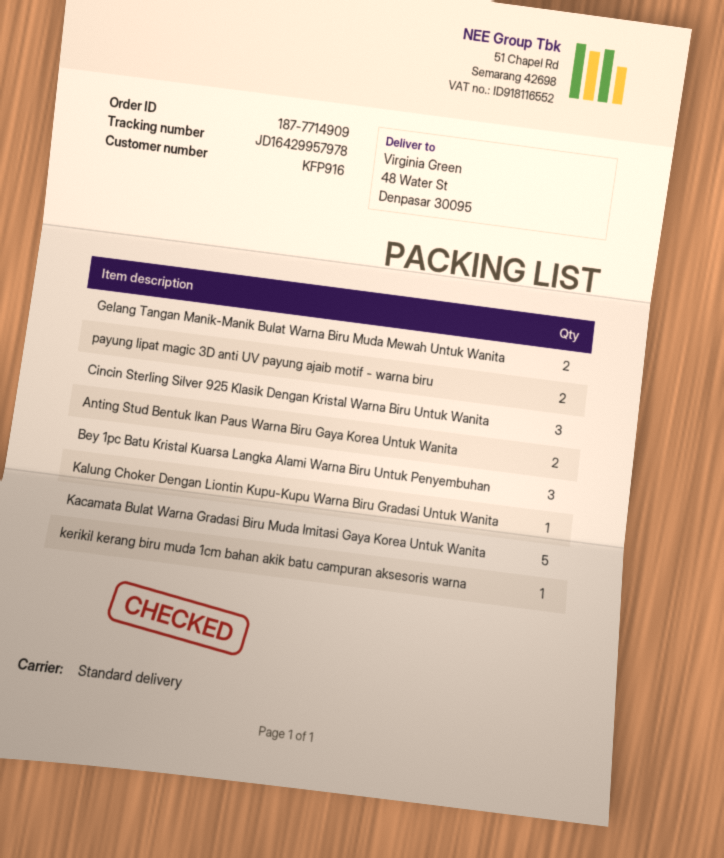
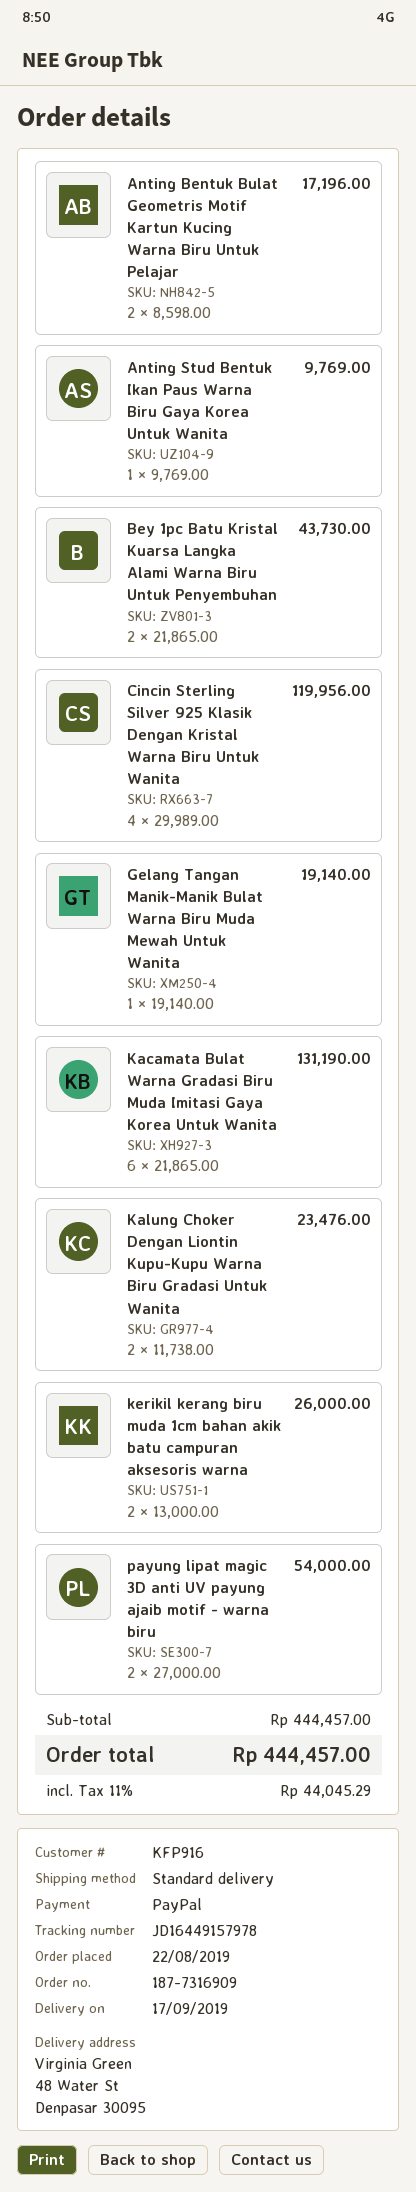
order number: 187-7714909 -> 187-7316909
tracking number: JD16429957978 -> JD16449157978
Gelang Tangan Manik-Manik Bulat Warna Biru Muda Mewah Untuk Wanita: 2 -> 1
Cincin Sterling Silver 925 Klasik Dengan Kristal Warna Biru Untuk Wanita: 3 -> 4
Anting Stud Bentuk Ikan Paus Warna Biru Gaya Korea Untuk Wanita: 2 -> 1
Bey 1pc Batu Kristal Kuarsa Langka Alami Warna Biru Untuk Penyembuhan: 3 -> 2
Kalung Choker Dengan Liontin Kupu-Kupu Warna Biru Gradasi Untuk Wanita: 1 -> 2
Kacamata Bulat Warna Gradasi Biru Muda Imitasi Gaya Korea Untuk Wanita: 5 -> 6
kerikil kerang biru muda 1cm bahan akik batu campuran aksesoris warna: 1 -> 2
Anting Bentuk Bulat Geometris Motif Kartun Kucing Warna Biru Untuk Pelajar: none -> 2

